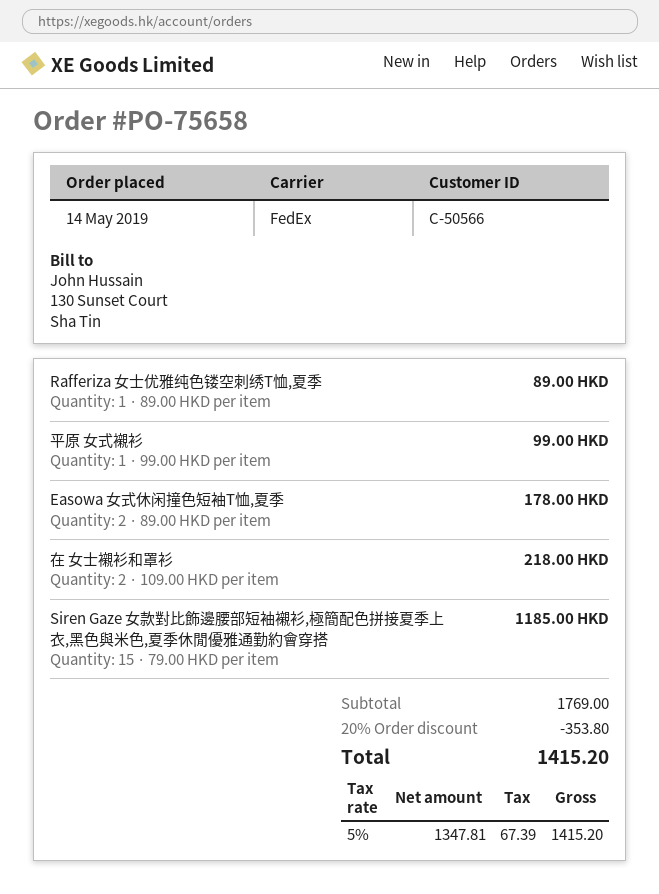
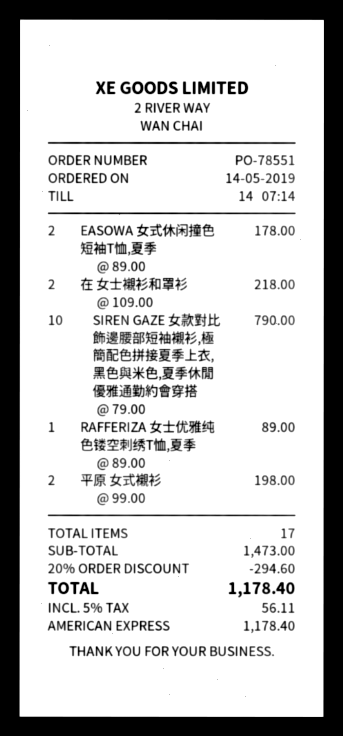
order number: PO-75658 -> PO-78551
平原 女式襯衫: 1 x 99.00 = 99.00 -> 2 x 99.00 = 198.00
Siren Gaze 女款對比飾邊腰部短袖襯衫,極簡配色拼接夏季上衣,黑色與米色,夏季休閒優雅通勤約會穿搭: 15 x 79.00 = 1185.00 -> 10 x 79.00 = 790.00
subtotal: 1769.00 -> 1473.00
discount: 20% = 353.80 -> 20% = 294.60
tax: 5% = 67.39 -> 5% = 56.11
total: 1415.20 -> 1178.40

